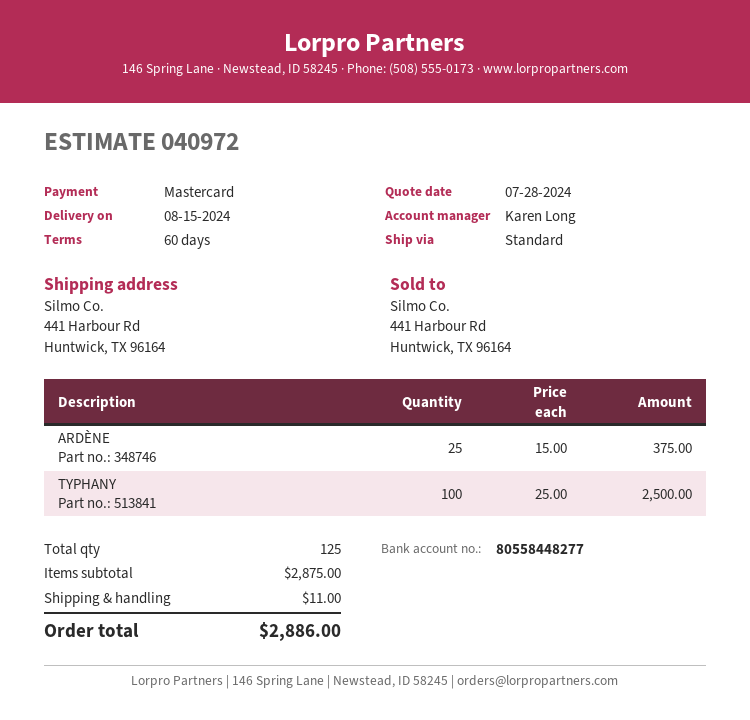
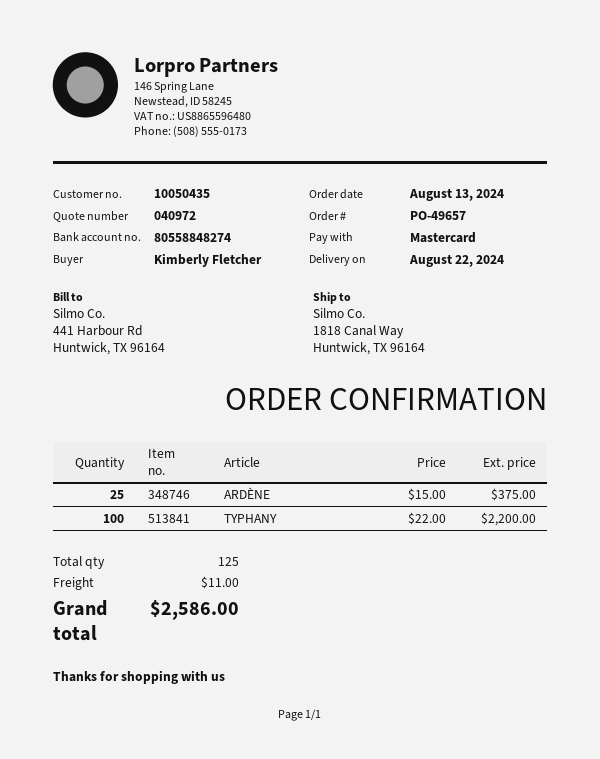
delivery date: 2024-08-15 -> 2024-08-22
bank account: 80558448277 -> 80558848274
ship to: 441 Harbour Rd, Huntwick, TX 96164 -> 1818 Canal Way, Huntwick, TX 96164
TYPHANY: 100 x 25.00 = 2500.00 -> 100 x 22.00 = 2200.00
total: 2886.00 -> 2586.00

